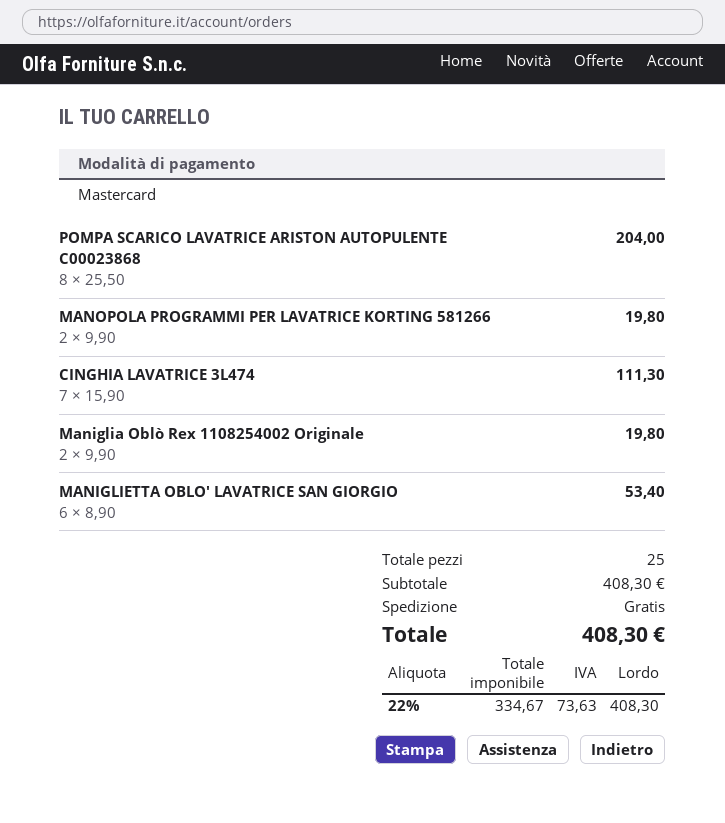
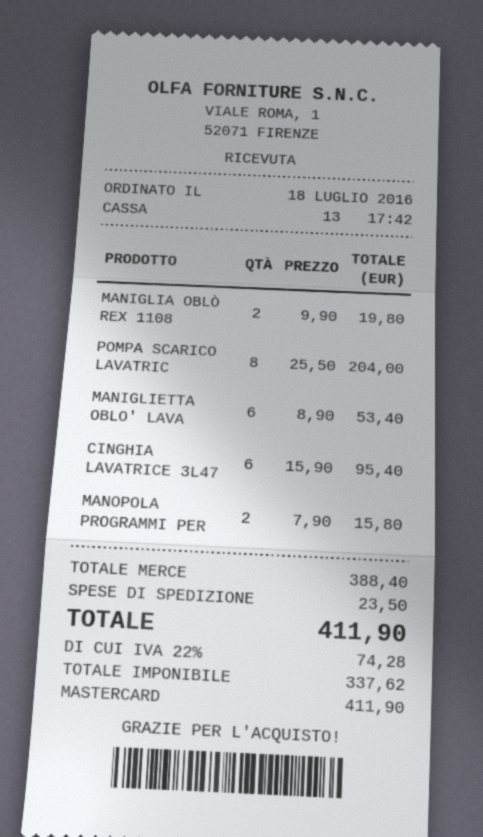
MANOPOLA PROGRAMMI PER LAVATRICE KORTING 581266: 2 x 9.90 = 19.80 -> 2 x 7.90 = 15.80
CINGHIA LAVATRICE 3L474: 7 x 15.90 = 111.30 -> 6 x 15.90 = 95.40
subtotal: 408.30 -> 388.40
shipping: 0.00 -> 23.50
net: 334.67 -> 337.62
tax: 22% = 73.63 -> 22% = 74.28
total: 408.30 -> 411.90

